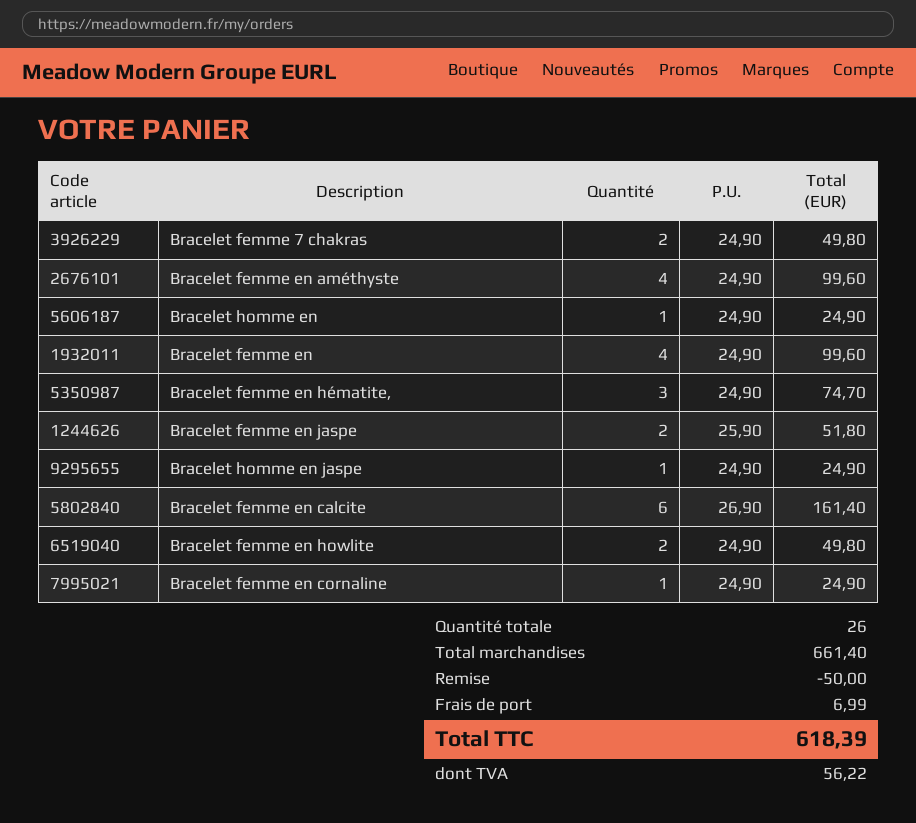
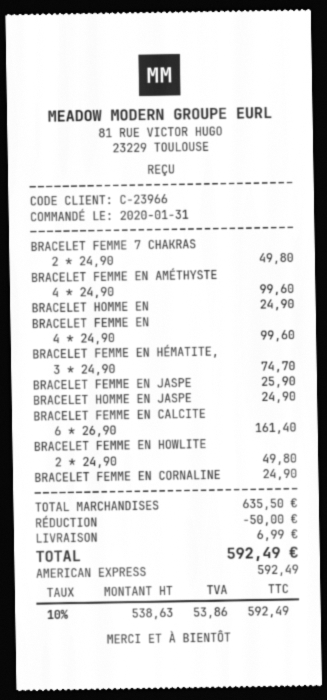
Bracelet femme en jaspe: 2 x 25.90 = 51.80 -> 1 x 25.90 = 25.90
subtotal: 661.40 -> 635.50
tax: 56.22 -> 53.86
total: 618.39 -> 592.49

